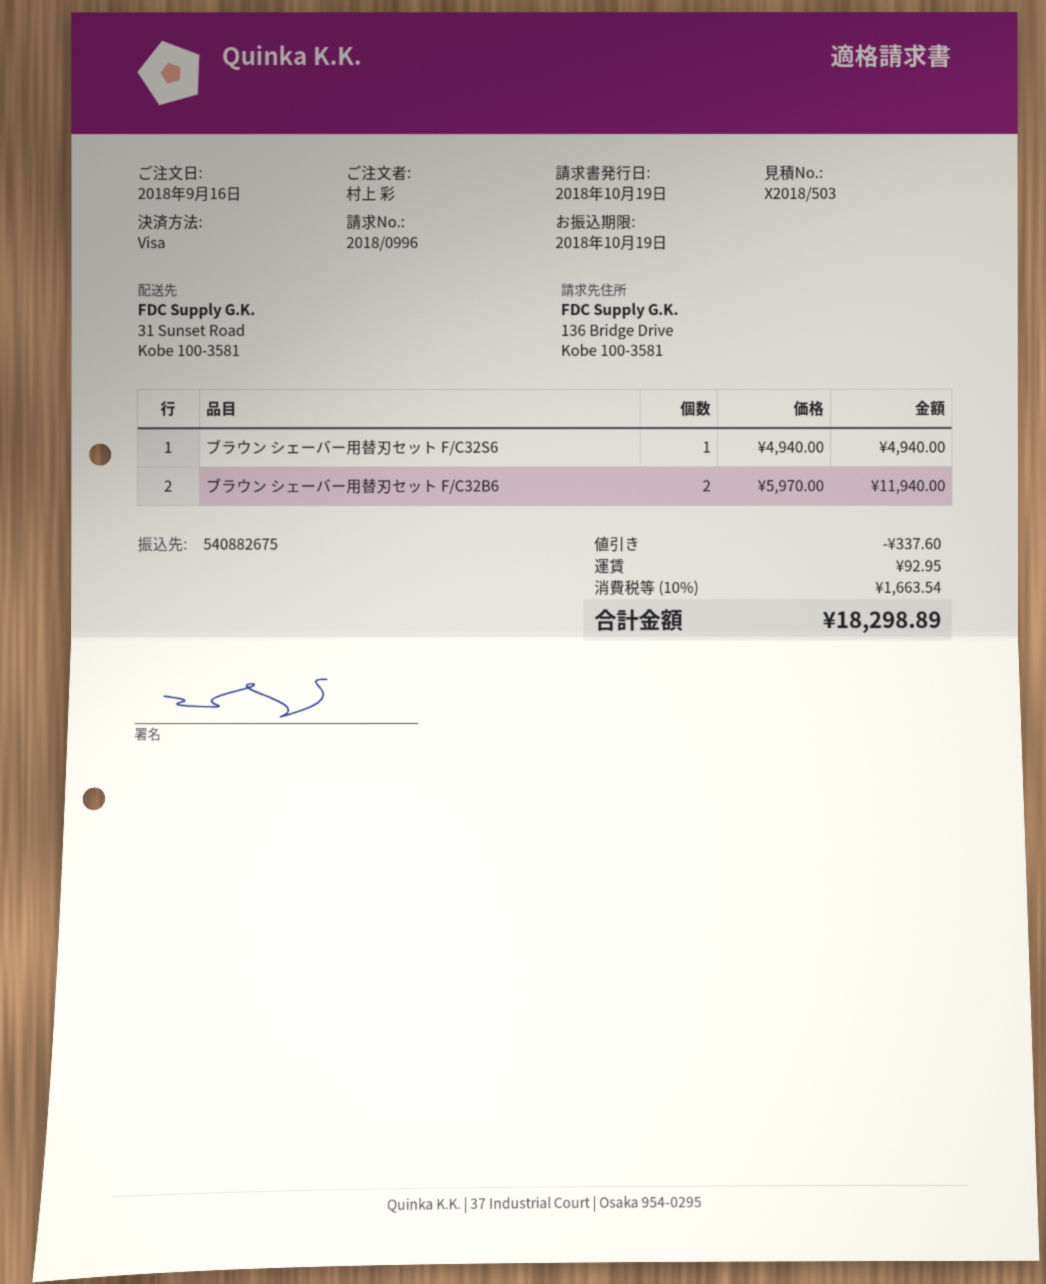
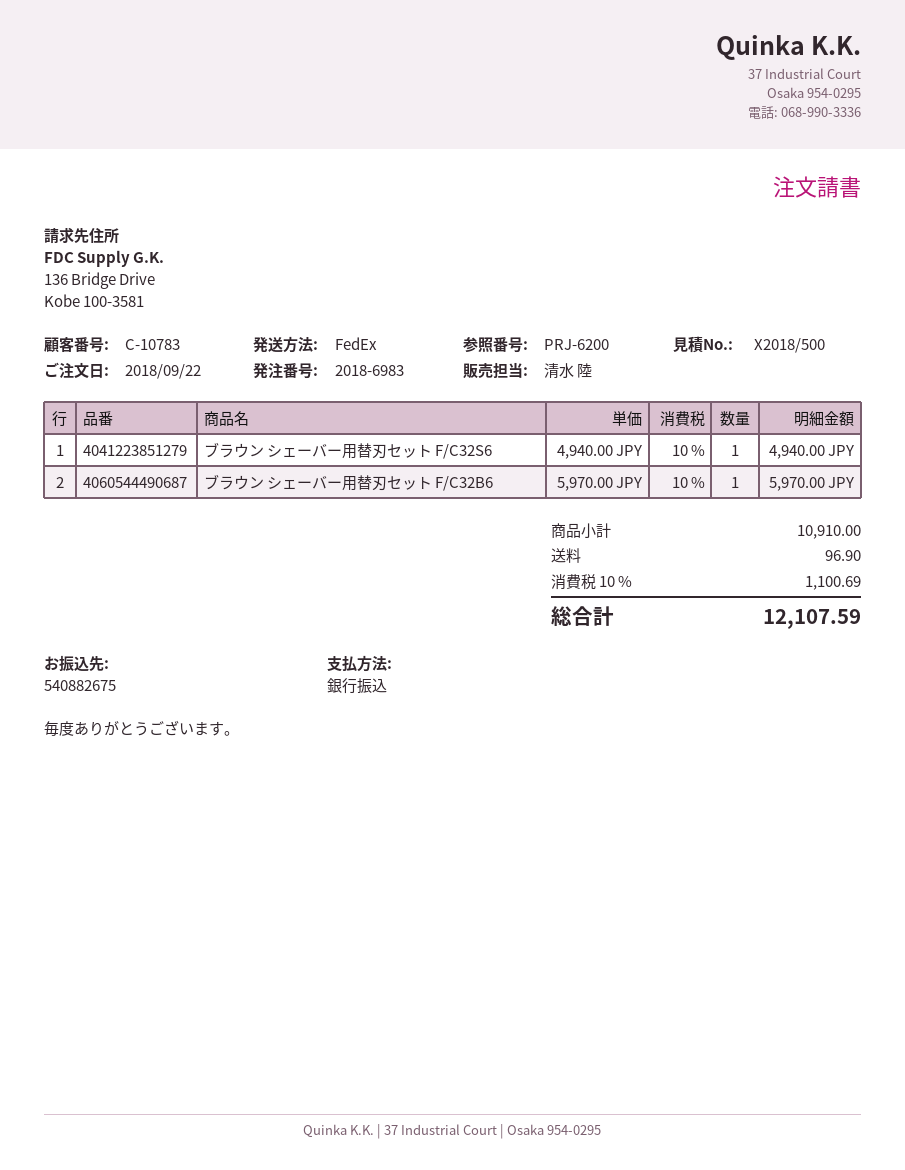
quote number: X2018/503 -> X2018/500
order date: 2018-09-16 -> 2018-09-22
payment method: Visa -> bank transfer
ブラウン シェーバー用替刃セット F/C32B6: 2 x 5970.00 = 11940.00 -> 1 x 5970.00 = 5970.00
discount: 337.60 -> none
shipping: 92.95 -> 96.90
tax: 10% = 1663.54 -> 10% = 1100.69
total: 18298.89 -> 12107.59

